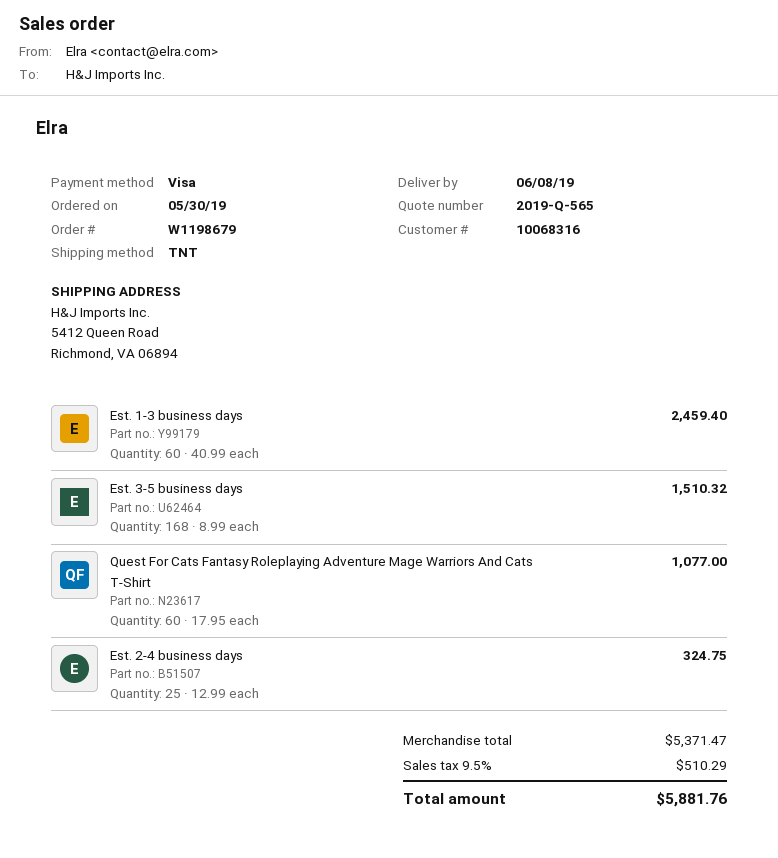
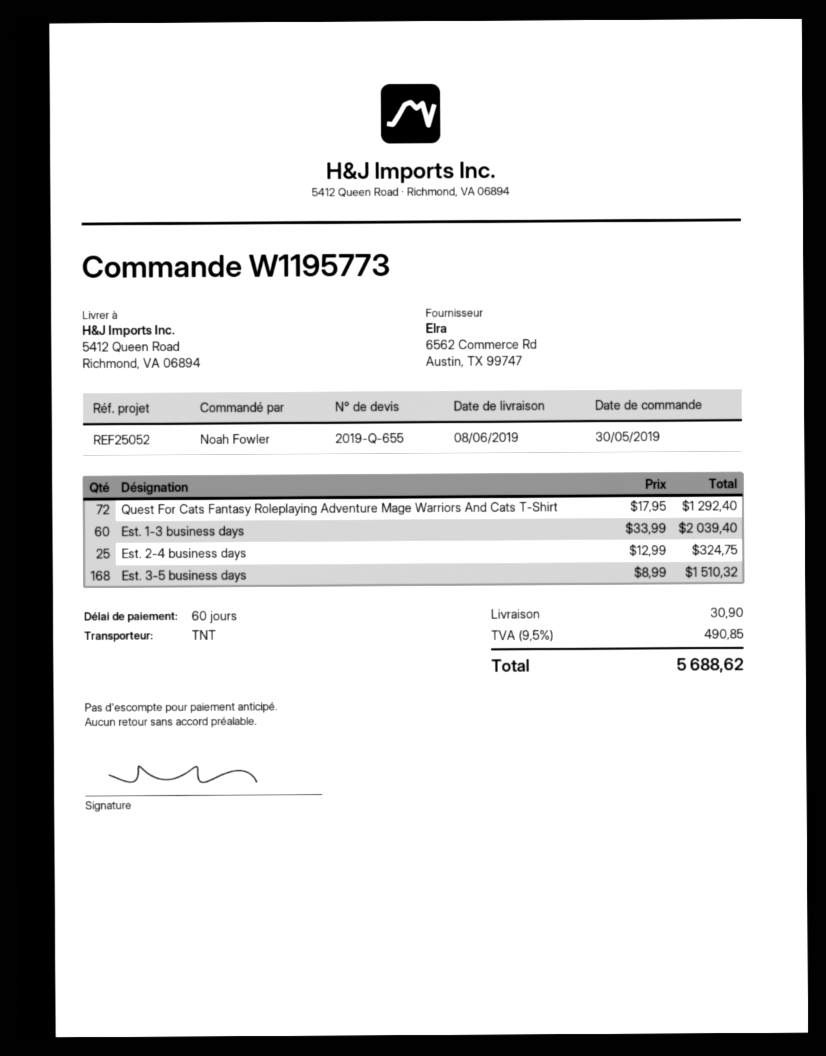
quote number: 2019-Q-565 -> 2019-Q-655
order number: W1198679 -> W1195773
Est. 1-3 business days: 60 x 40.99 = 2459.40 -> 60 x 33.99 = 2039.40
Quest For Cats Fantasy Roleplaying Adventure Mage Warriors And Cats T-Shirt: 60 x 17.95 = 1077.00 -> 72 x 17.95 = 1292.40
shipping: none -> 30.90
tax: 9.5% = 510.29 -> 9.5% = 490.85
total: 5881.76 -> 5688.62

